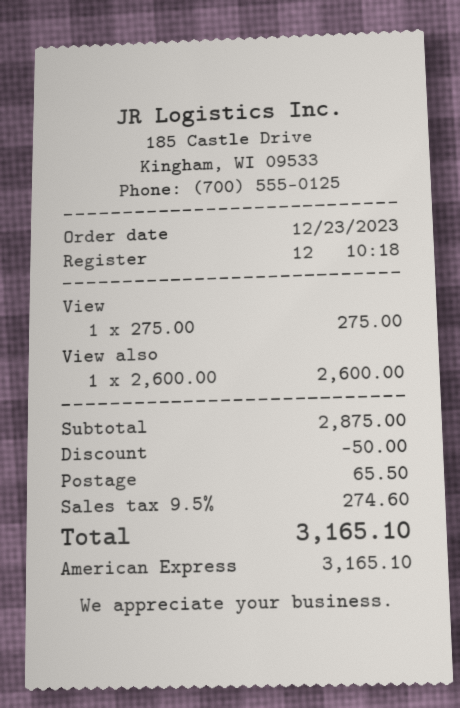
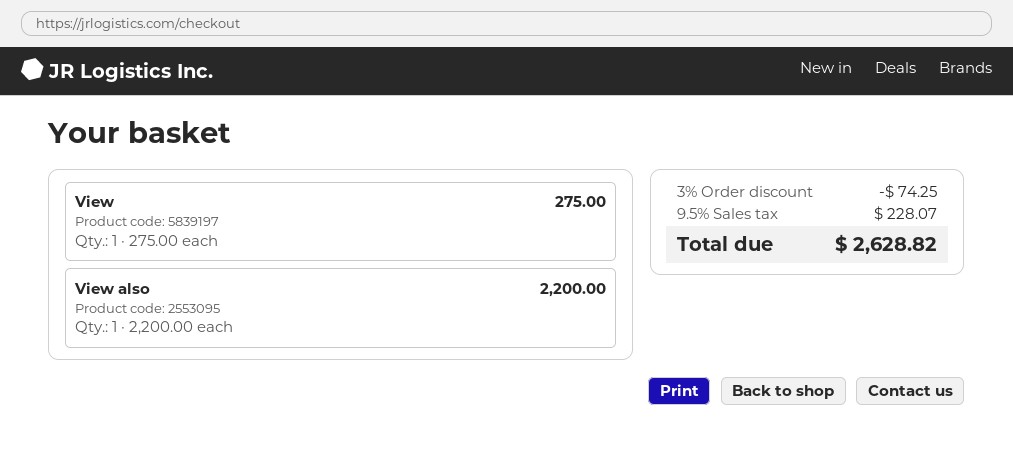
View also: 1 x 2600.00 = 2600.00 -> 1 x 2200.00 = 2200.00
discount: 50.00 -> 74.25
shipping: 65.50 -> none
tax: 9.5% = 274.60 -> 9.5% = 228.07
total: 3165.10 -> 2628.82

